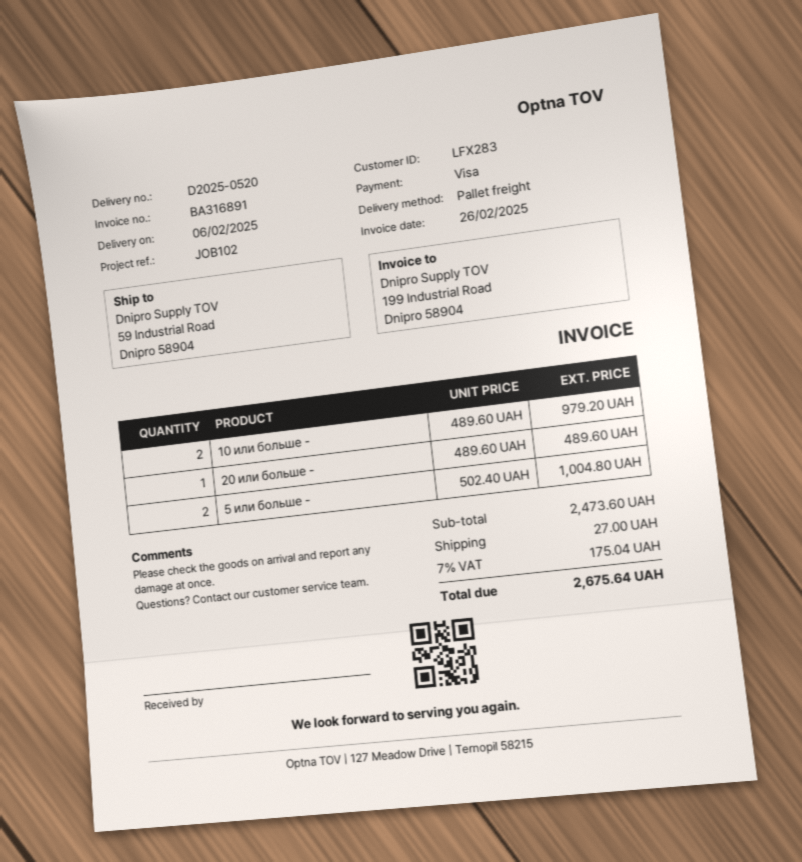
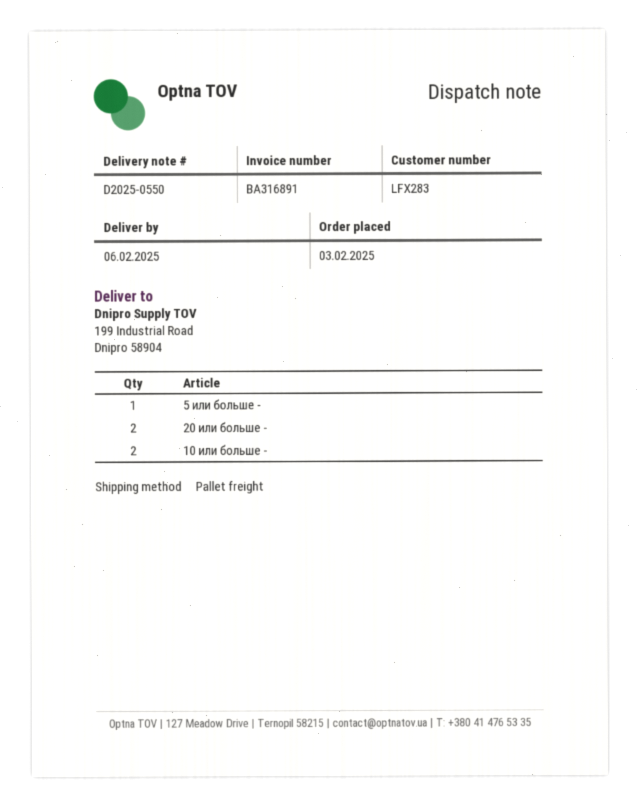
delivery note number: D2025-0520 -> D2025-0550
ship to: 59 Industrial Road, Dnipro 58904 -> 199 Industrial Road, Dnipro 58904
20 или больше -: 1 -> 2
5 или больше -: 2 -> 1

